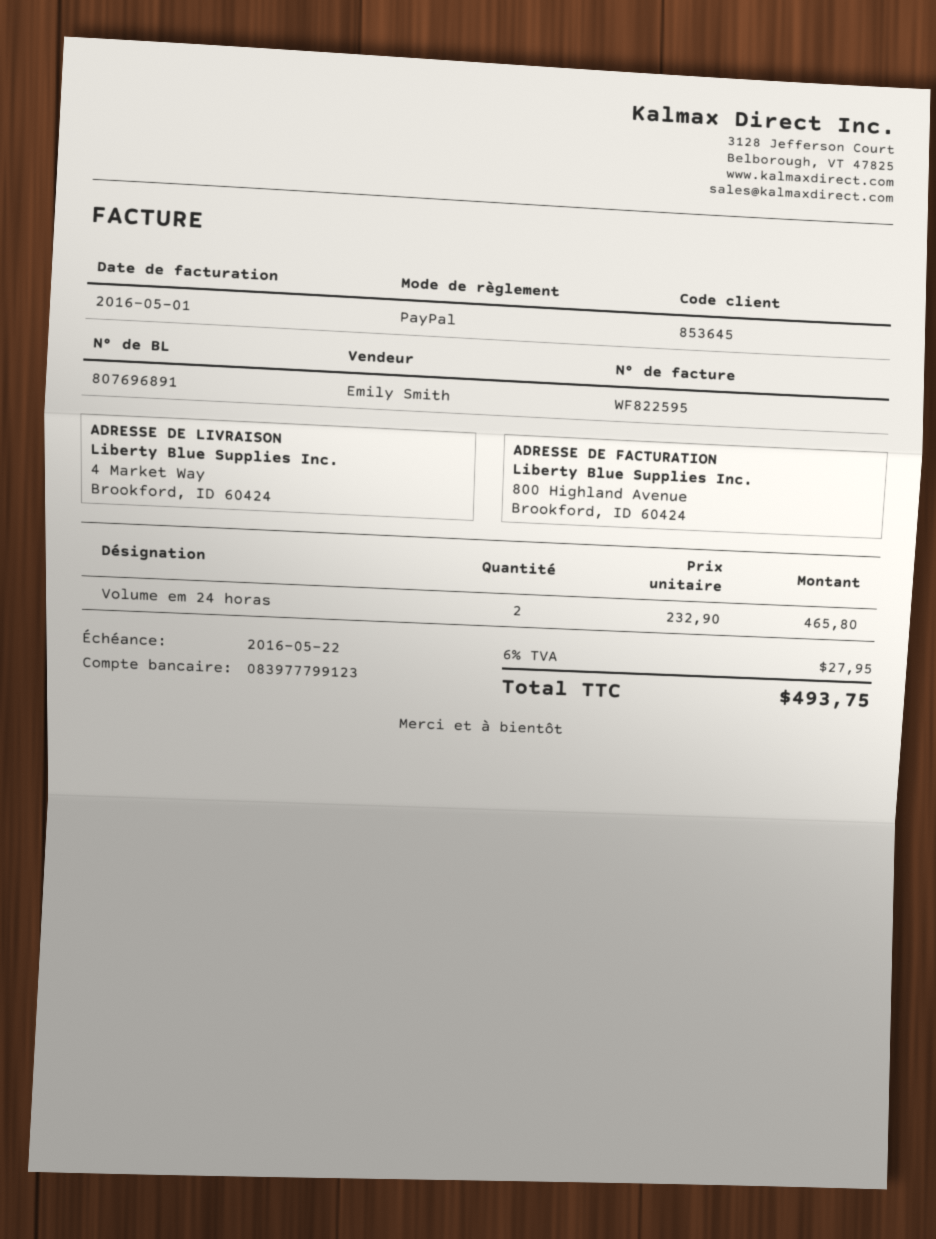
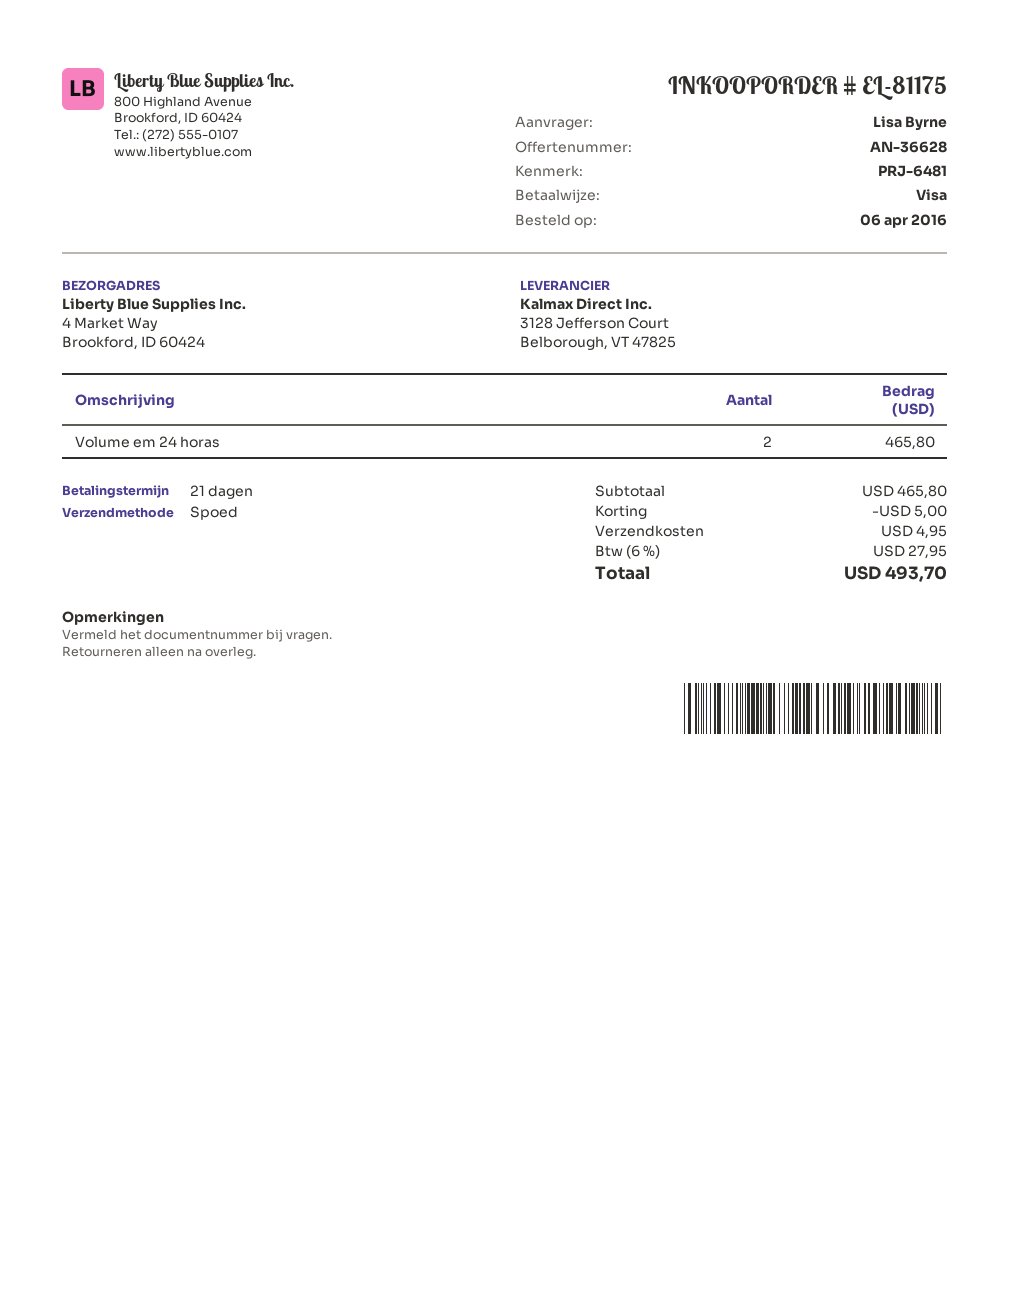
payment method: PayPal -> Visa
discount: none -> 5.00
shipping: none -> 4.95
total: 493.75 -> 493.70

